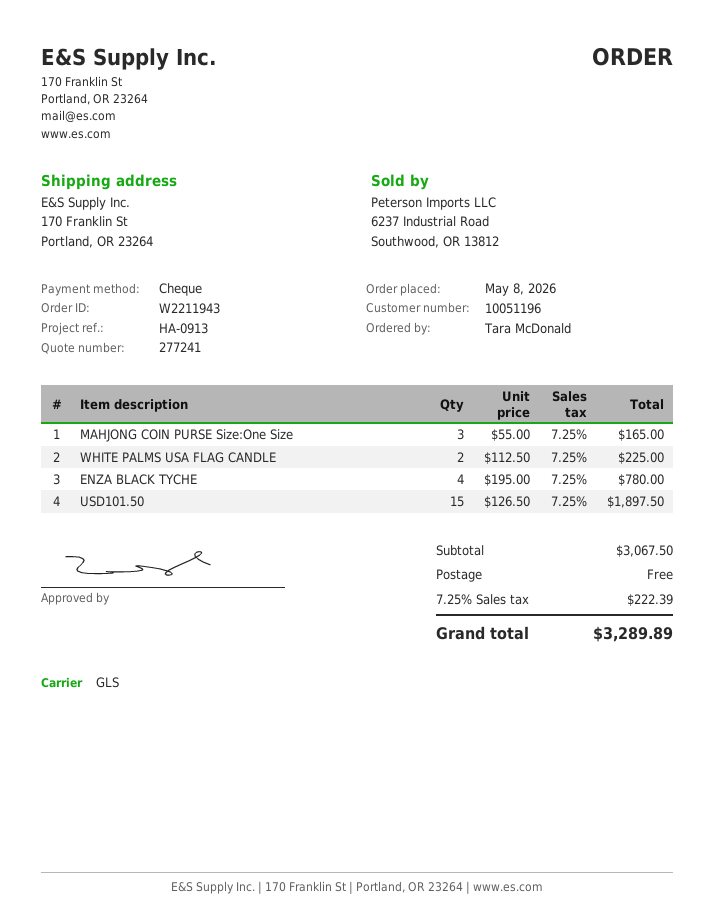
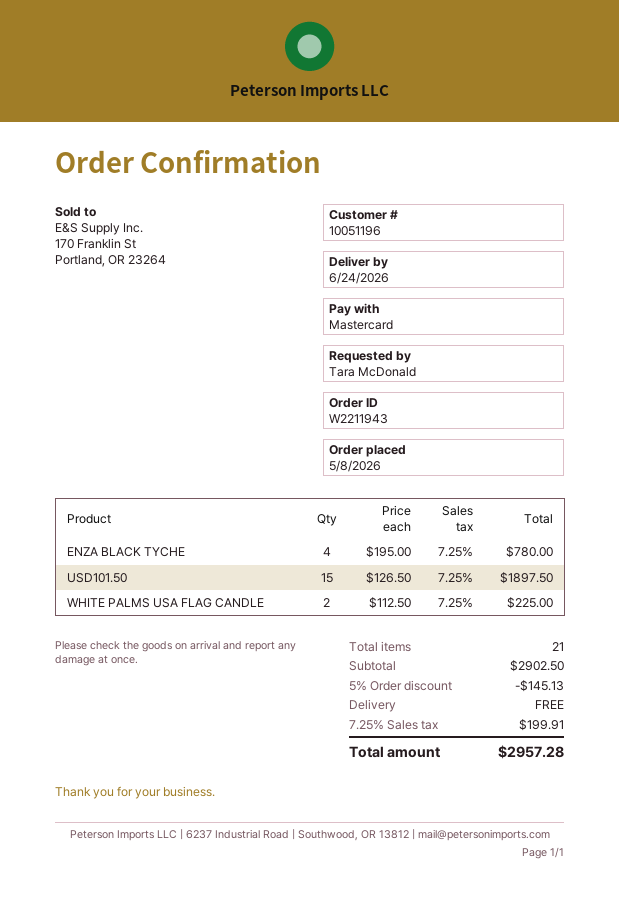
payment method: cheque -> Mastercard
MAHJONG COIN PURSE Size:One Size: 3 x 55.00 = 165.00 -> none
subtotal: 3067.50 -> 2902.50
discount: none -> 5% = 145.13
tax: 7.25% = 222.39 -> 7.25% = 199.91
total: 3289.89 -> 2957.28

